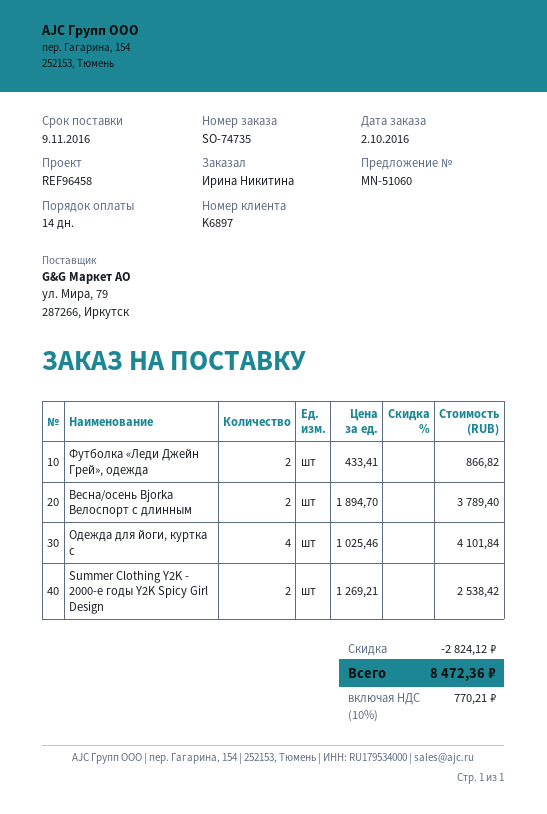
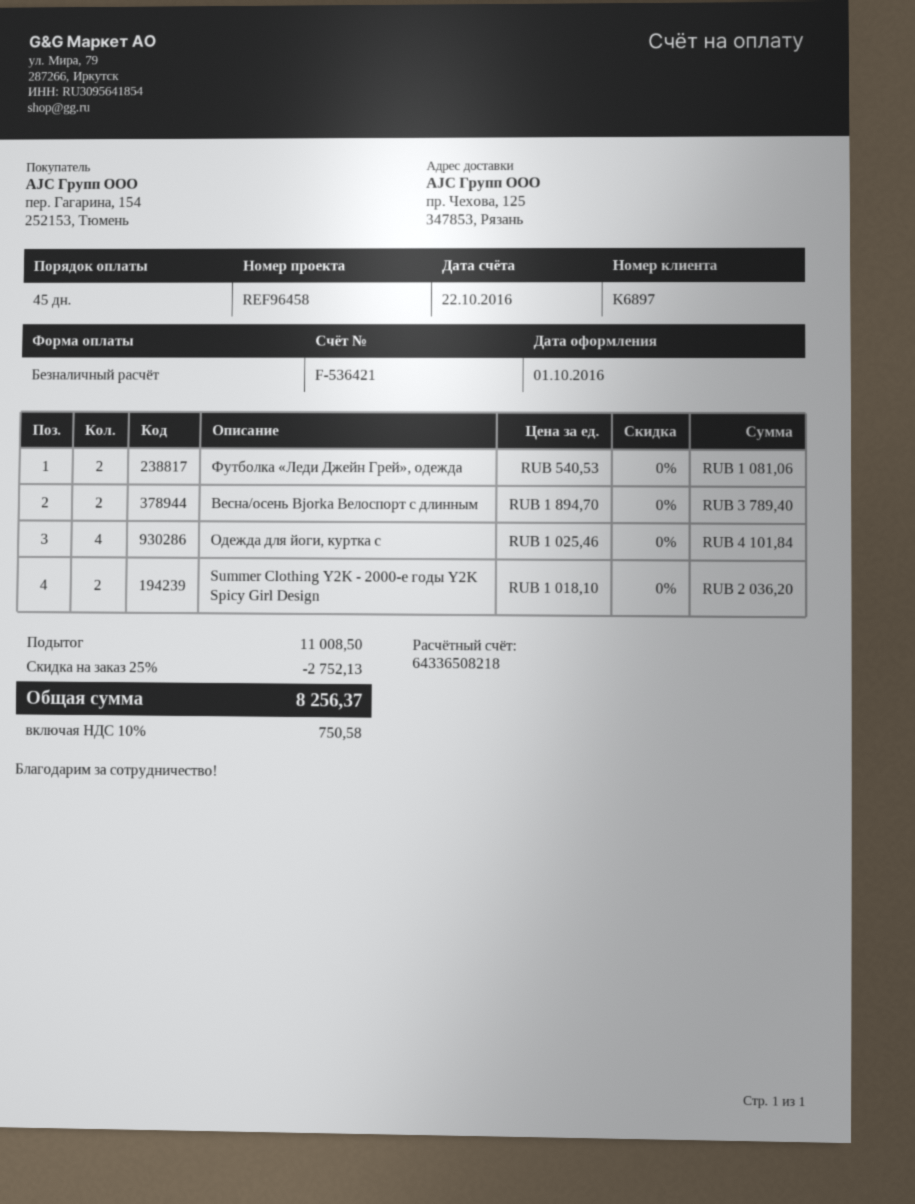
order date: 2016-10-02 -> 2016-10-01
payment terms: 14 days -> 45 days
Футболка «Леди Джейн Грей», одежда: 2 x 433.41 = 866.82 -> 2 x 540.53 = 1081.06
Summer Clothing Y2K - 2000-е годы Y2K Spicy Girl Design: 2 x 1269.21 = 2538.42 -> 2 x 1018.10 = 2036.20
discount: 2824.12 -> 2752.13
tax: 10% = 770.21 -> 10% = 750.58
total: 8472.36 -> 8256.37

